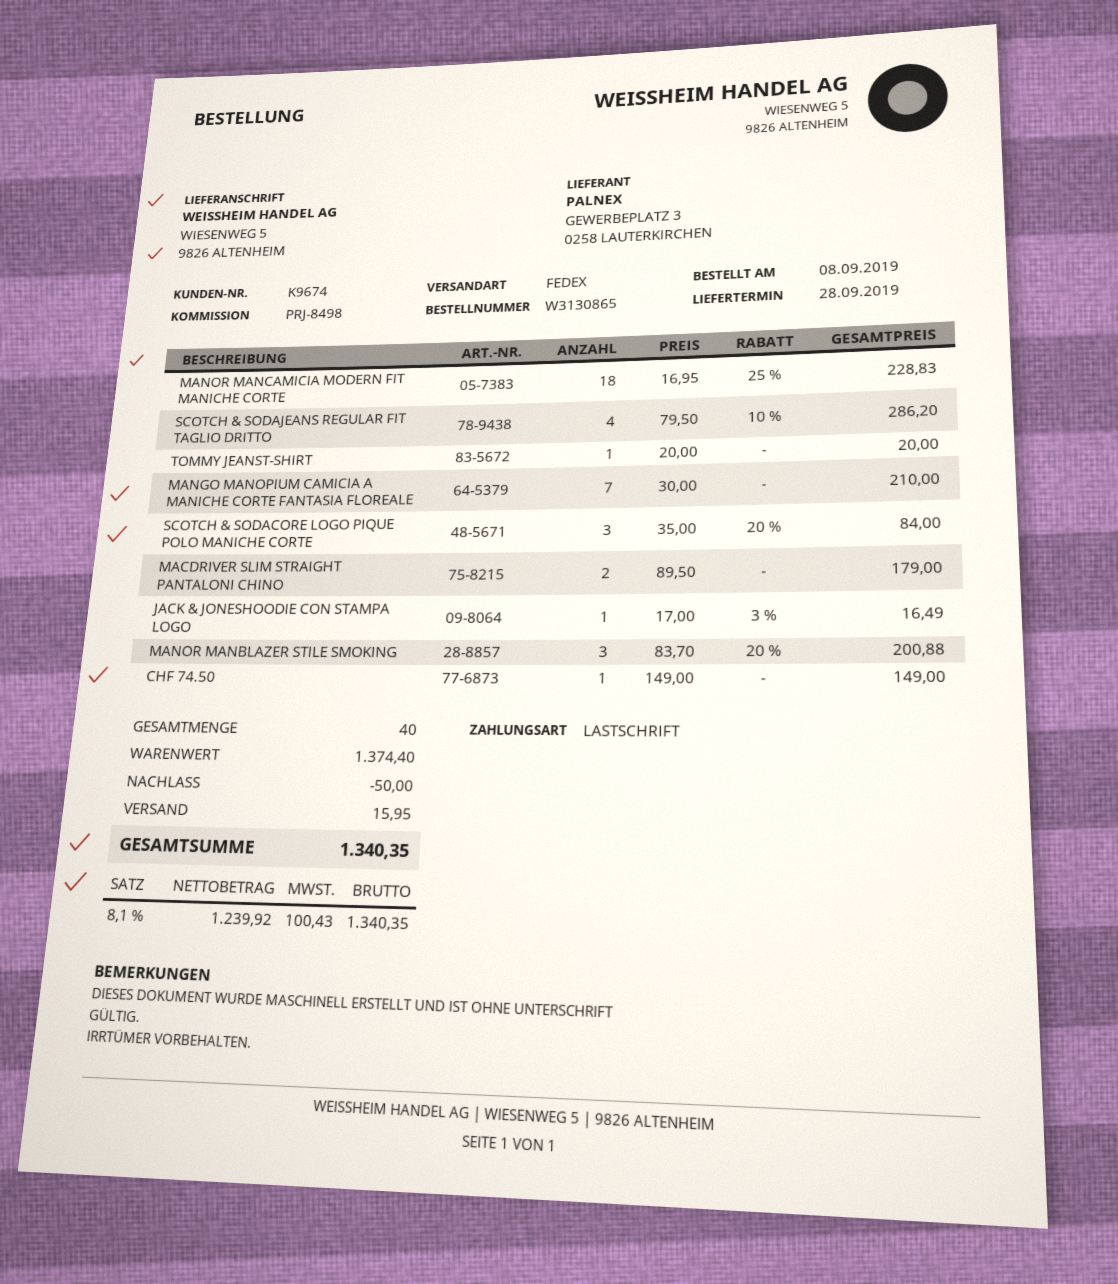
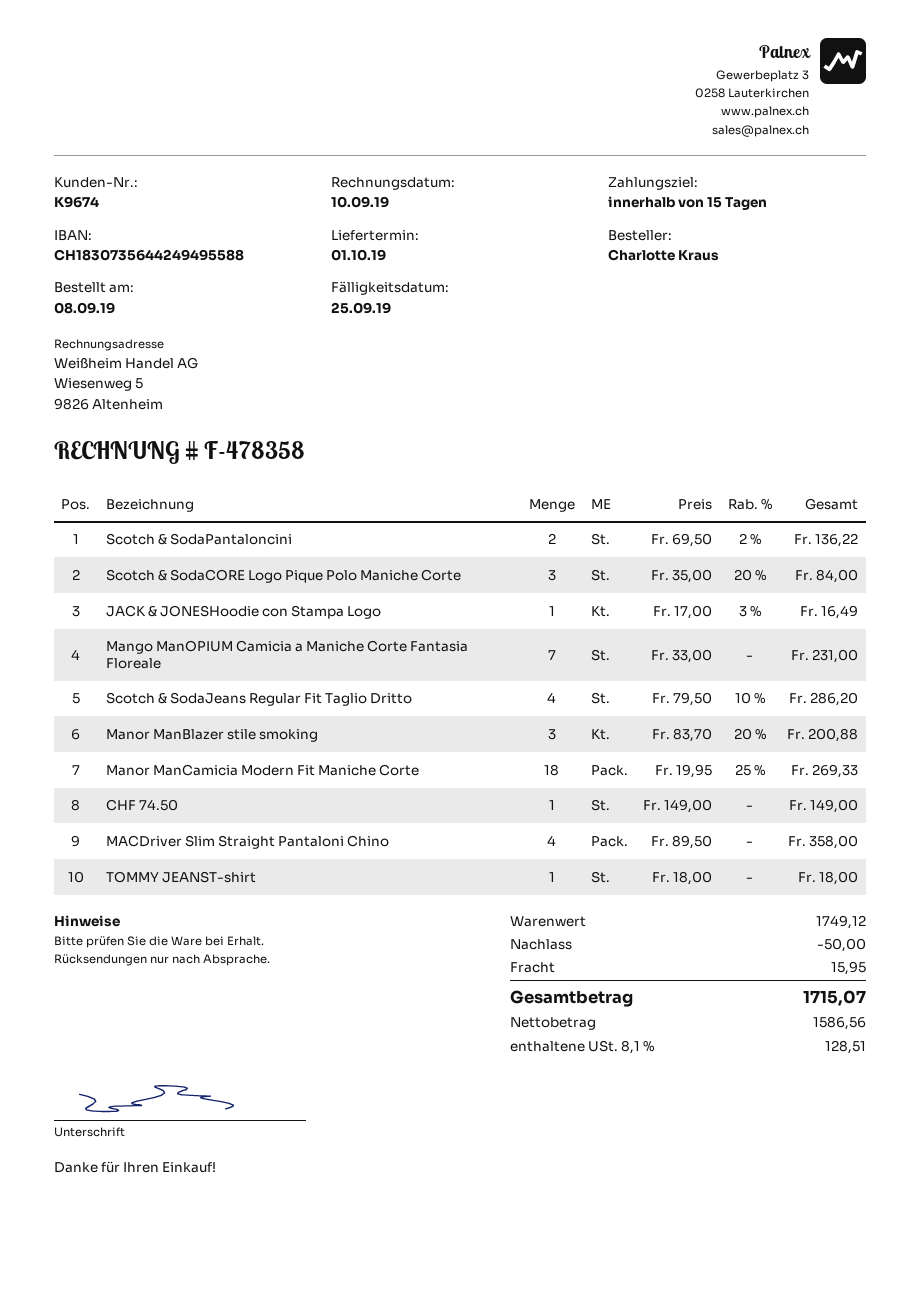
delivery date: 2019-09-28 -> 2019-10-01
MANOR MANCAMICIA MODERN FIT MANICHE CORTE: 18 x 16.95 - 25% = 228.83 -> 18 x 19.95 - 25% = 269.33
TOMMY JEANST-SHIRT: 1 x 20.00 = 20.00 -> 1 x 18.00 = 18.00
MANGO MANOPIUM CAMICIA A MANICHE CORTE FANTASIA FLOREALE: 7 x 30.00 = 210.00 -> 7 x 33.00 = 231.00
MACDRIVER SLIM STRAIGHT PANTALONI CHINO: 2 x 89.50 = 179.00 -> 4 x 89.50 = 358.00
Scotch & SodaPantaloncini: none -> 2 x 69.50 - 2% = 136.22
subtotal: 1374.40 -> 1749.12
net: 1239.92 -> 1586.56
tax: 8.1% = 100.43 -> 8.1% = 128.51
total: 1340.35 -> 1715.07

